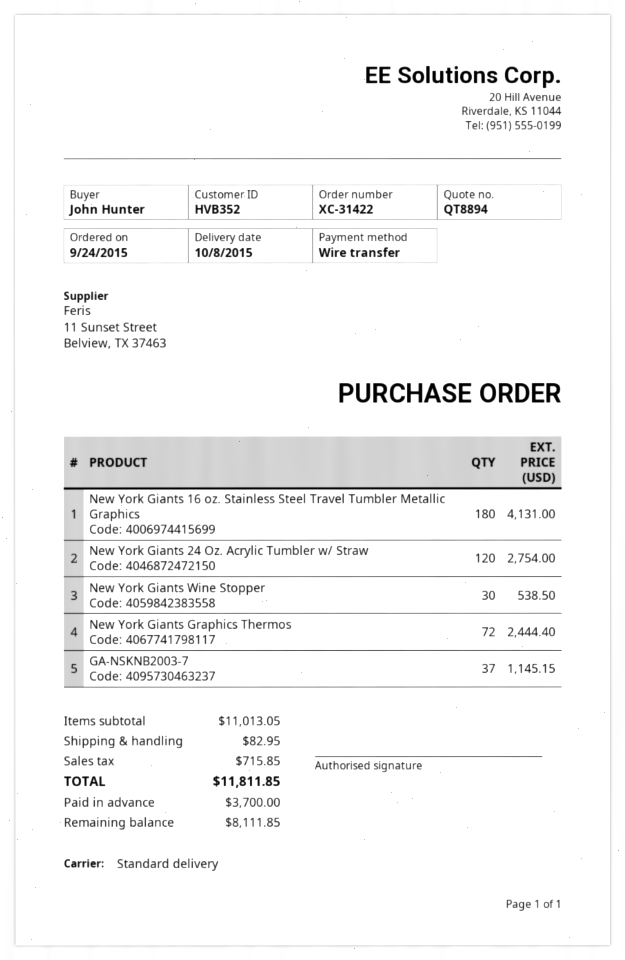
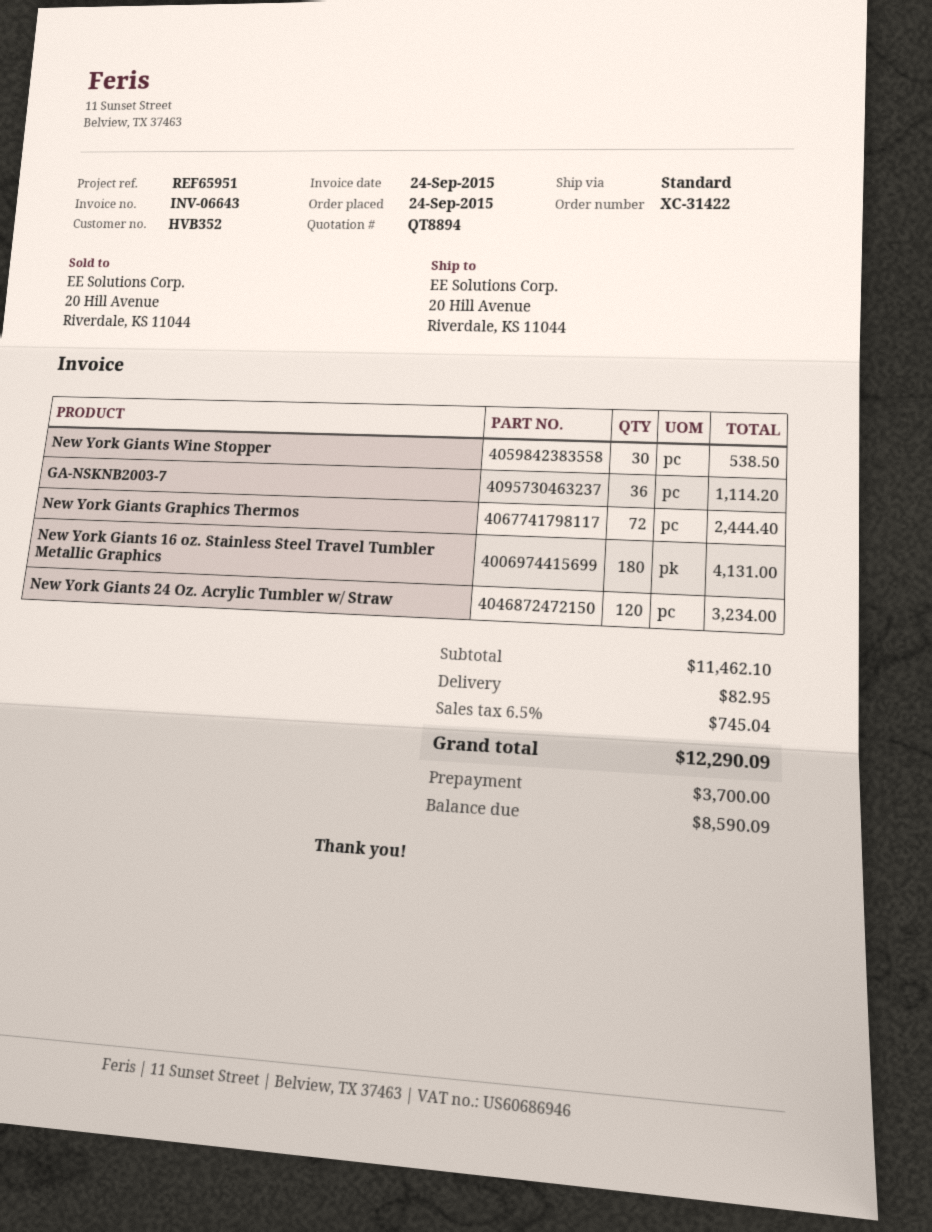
New York Giants 24 Oz. Acrylic Tumbler w/ Straw: 120 for 2754.00 -> 120 for 3234.00
GA-NSKNB2003-7: 37 for 1145.15 -> 36 for 1114.20
subtotal: 11013.05 -> 11462.10
tax: 715.85 -> 745.04
total: 11811.85 -> 12290.09
balance: 8111.85 -> 8590.09

